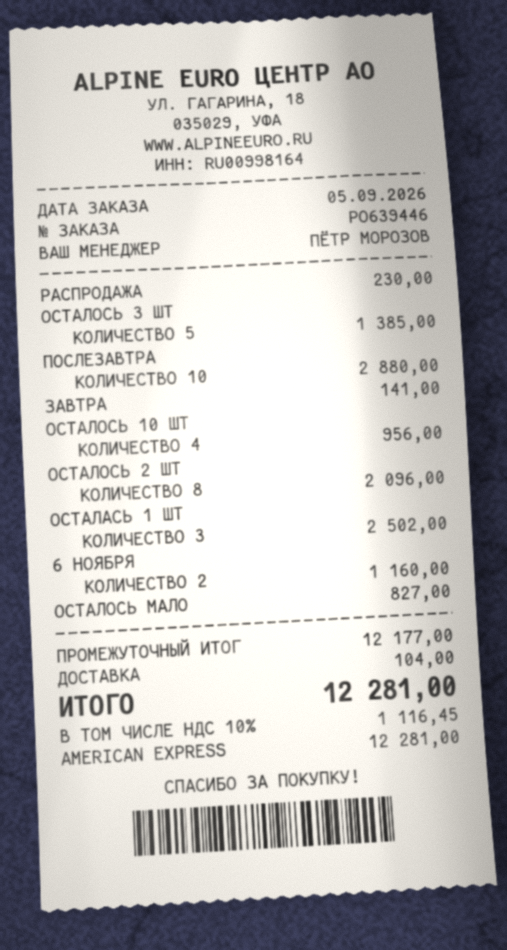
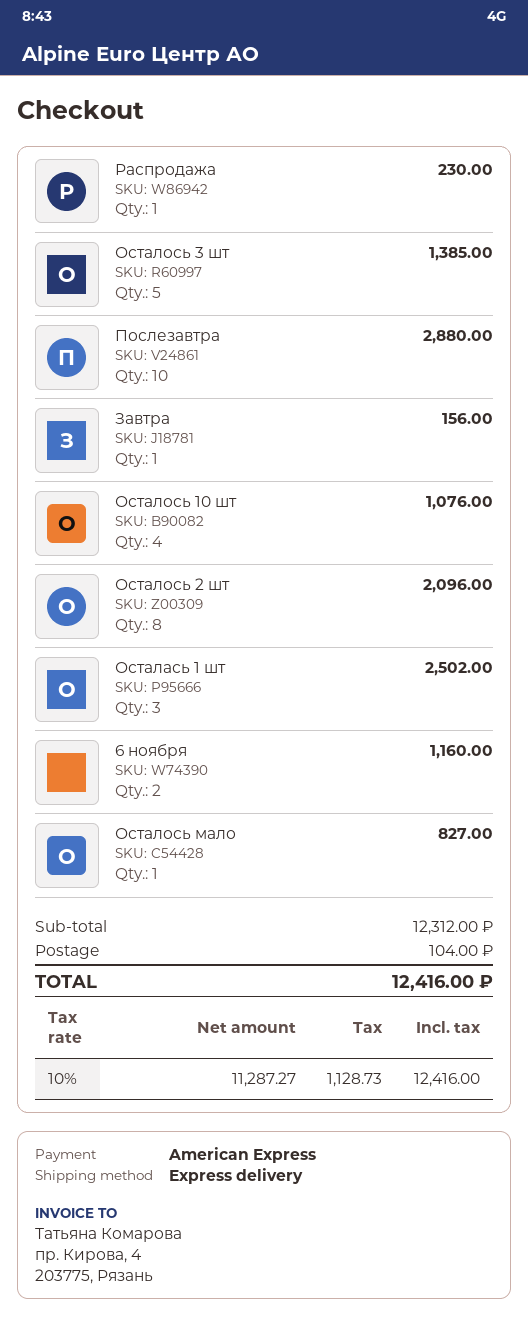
ЗАВТРА: 1 for 141.00 -> 1 for 156.00
ОСТАЛОСЬ 10 ШТ: 4 for 956.00 -> 4 for 1076.00
subtotal: 12177.00 -> 12312.00
tax: 10% = 1116.45 -> 10% = 1128.73
total: 12281.00 -> 12416.00

